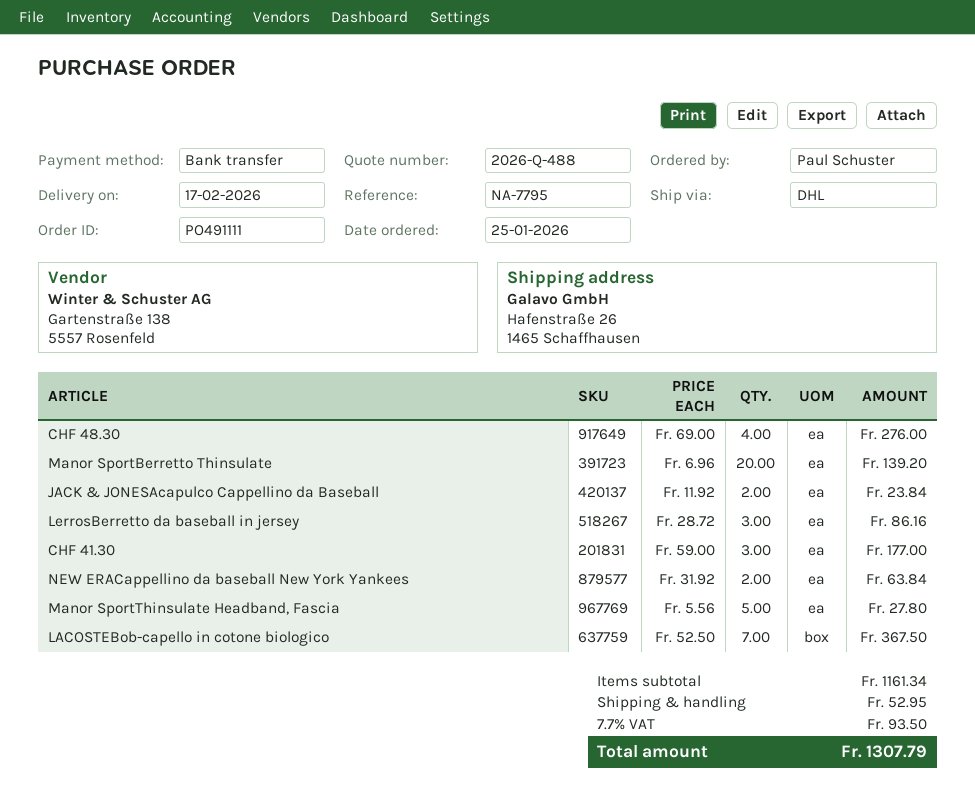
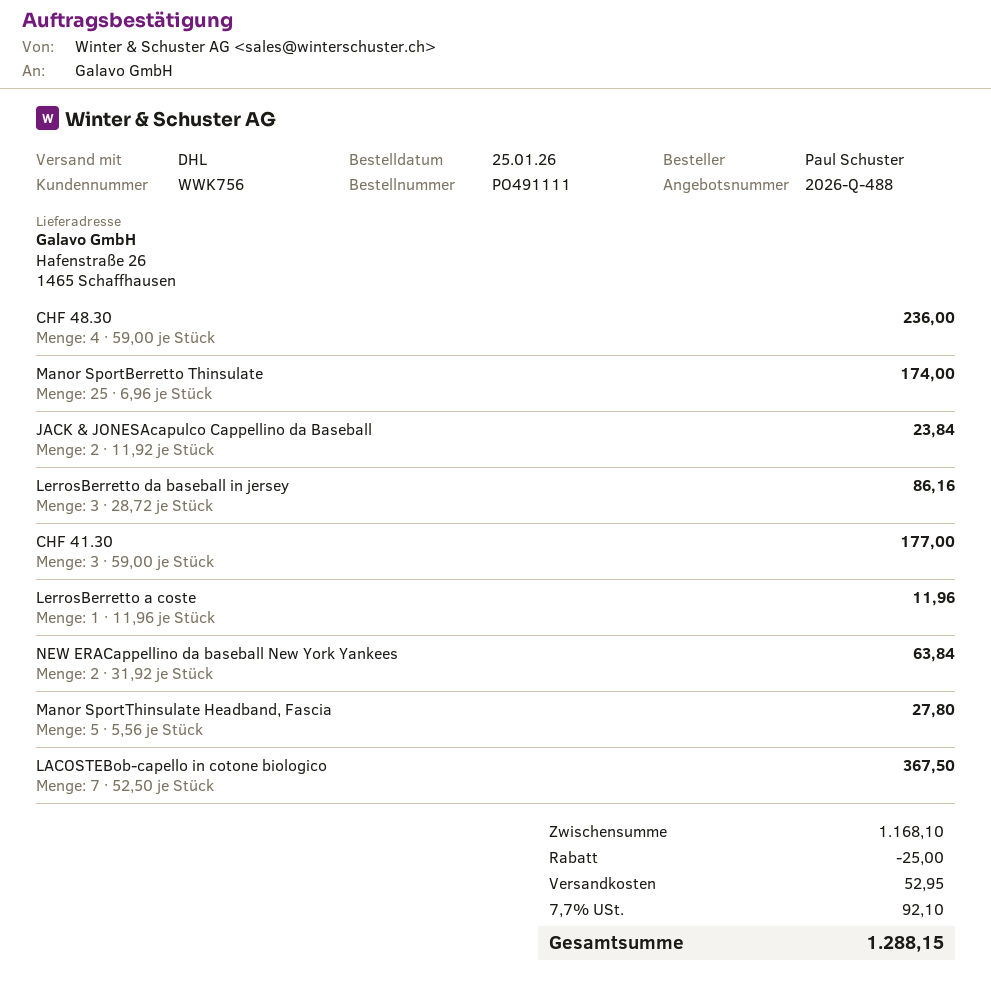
CHF 48.30: 4 x 69.00 = 276.00 -> 4 x 59.00 = 236.00
Manor SportBerretto Thinsulate: 20 x 6.96 = 139.20 -> 25 x 6.96 = 174.00
LerrosBerretto a coste: none -> 1 x 11.96 = 11.96
subtotal: 1161.34 -> 1168.10
discount: none -> 25.00
tax: 7.7% = 93.50 -> 7.7% = 92.10
total: 1307.79 -> 1288.15

